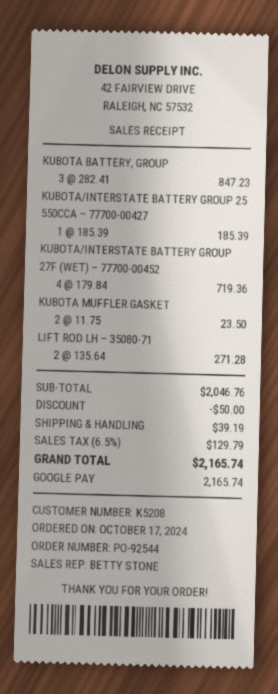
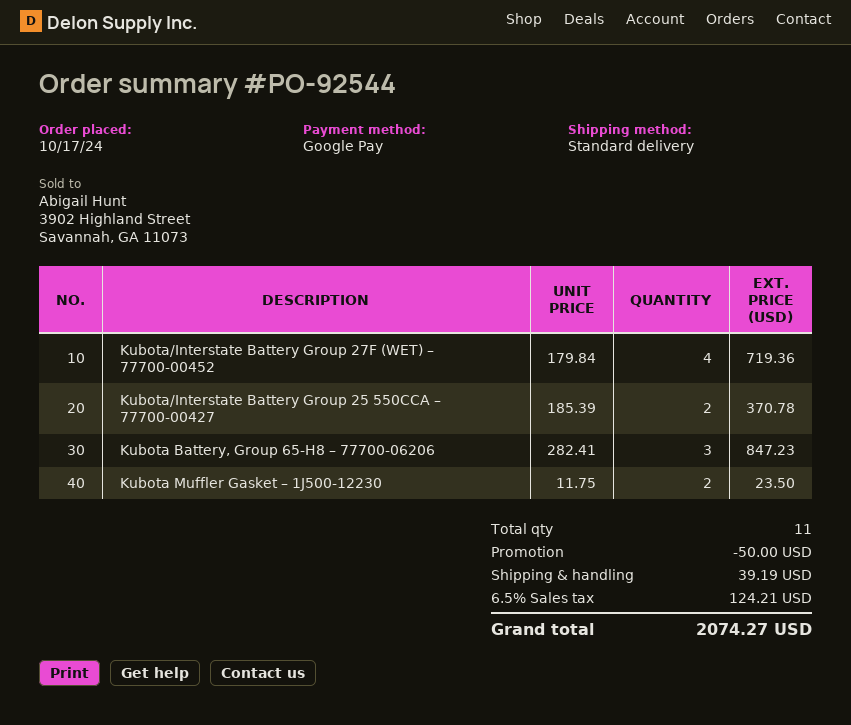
KUBOTA/INTERSTATE BATTERY GROUP 25 550CCA – 77700-00427: 1 x 185.39 = 185.39 -> 2 x 185.39 = 370.78
LIFT ROD LH – 35080-71: 2 x 135.64 = 271.28 -> none
tax: 6.5% = 129.79 -> 6.5% = 124.21
total: 2165.74 -> 2074.27

